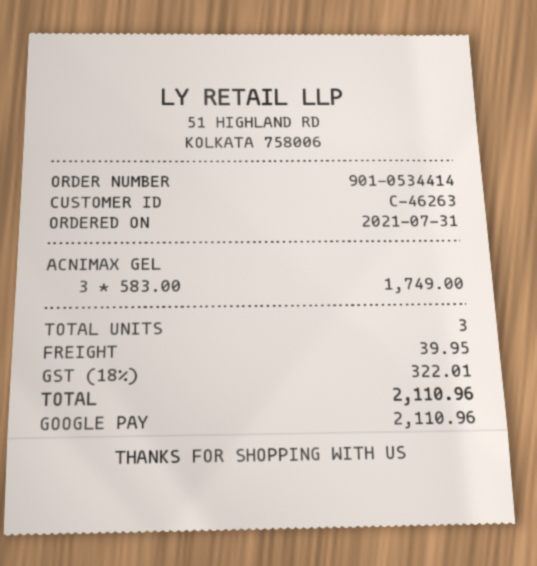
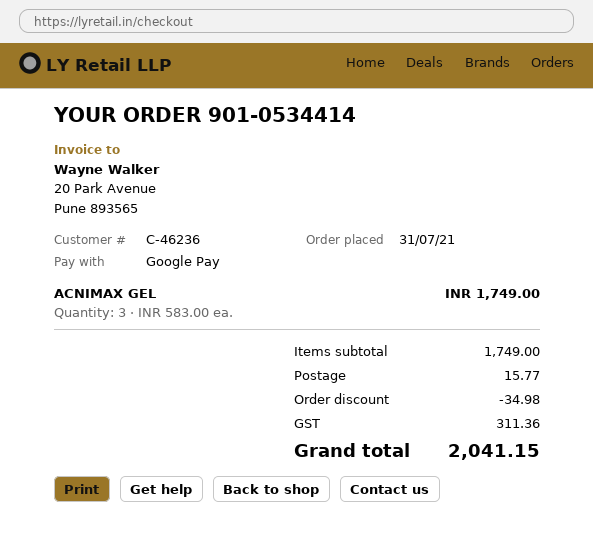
customer number: C-46263 -> C-46236
discount: none -> 34.98
shipping: 39.95 -> 15.77
tax: 322.01 -> 311.36
total: 2110.96 -> 2041.15

